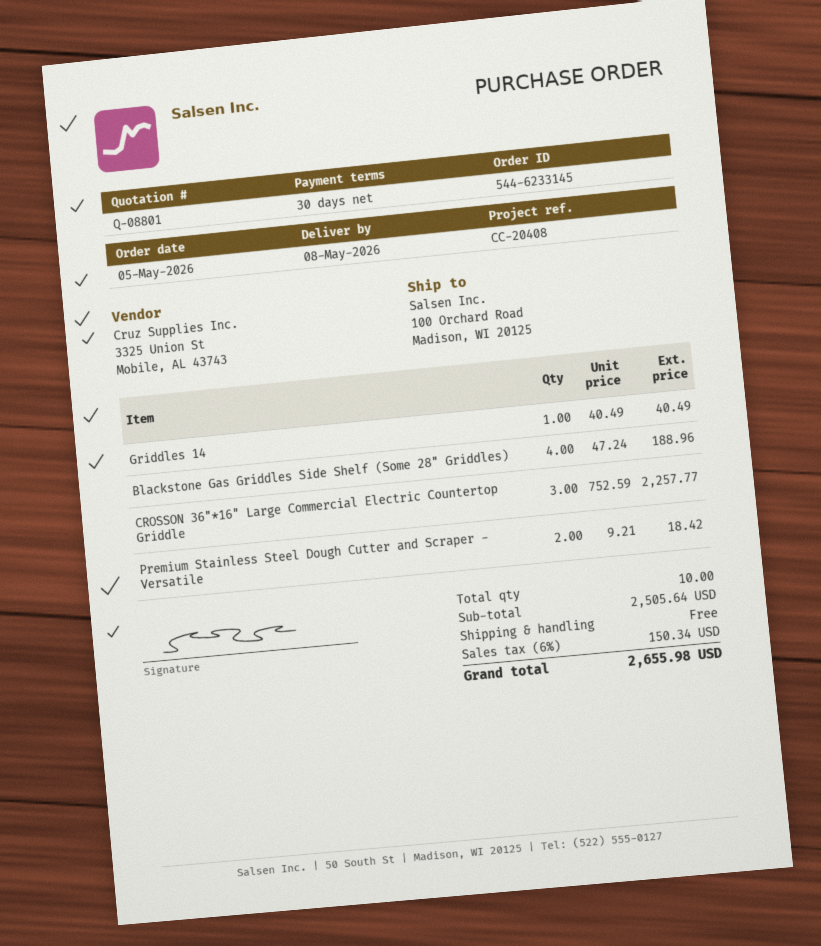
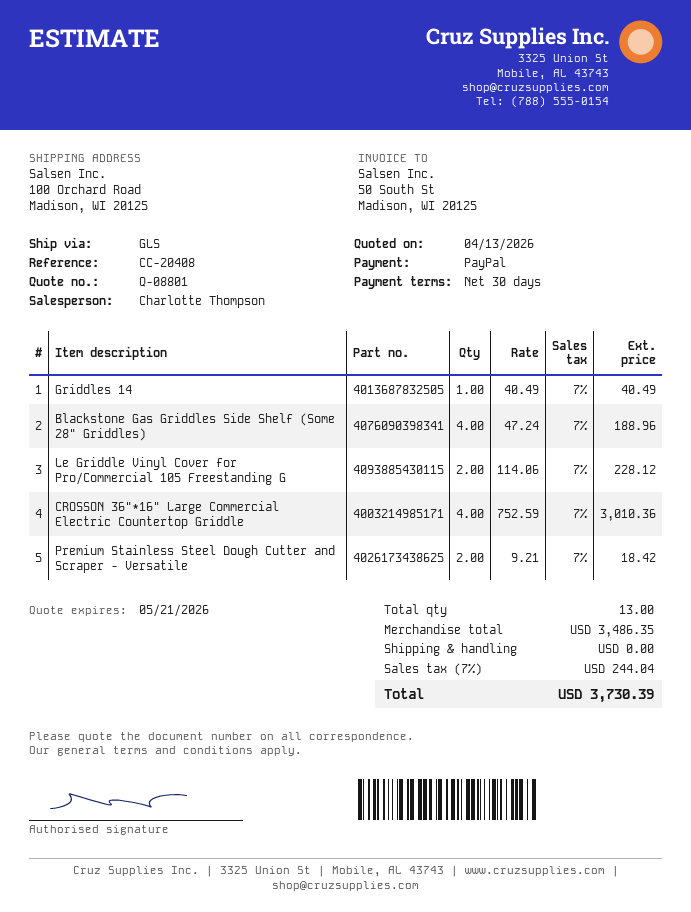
CROSSON 36"*16" Large Commercial Electric Countertop Griddle: 3 x 752.59 = 2257.77 -> 4 x 752.59 = 3010.36
Le Griddle Vinyl Cover for Pro/Commercial 105 Freestanding G: none -> 2 x 114.06 = 228.12
total quantity: 10 -> 13
subtotal: 2505.64 -> 3486.35
tax: 6% = 150.34 -> 7% = 244.04
total: 2655.98 -> 3730.39

